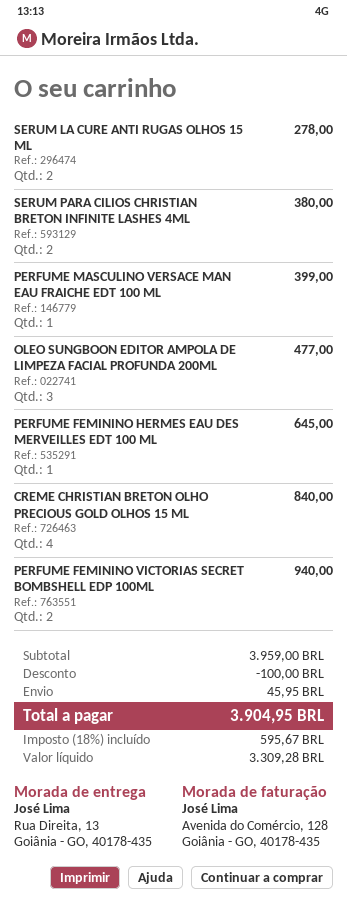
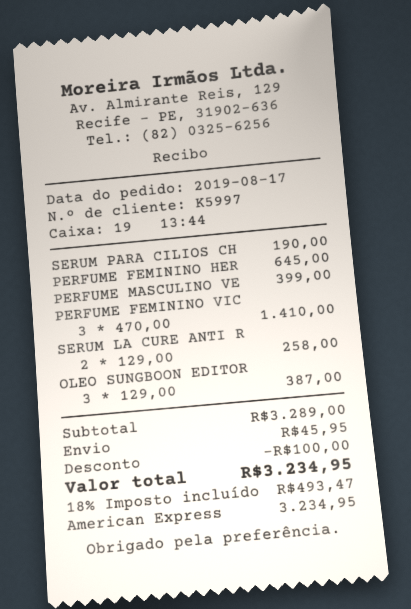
SERUM LA CURE ANTI RUGAS OLHOS 15 ML: 2 for 278.00 -> 2 for 258.00
SERUM PARA CILIOS CHRISTIAN BRETON INFINITE LASHES 4ML: 2 for 380.00 -> 1 for 190.00
OLEO SUNGBOON EDITOR AMPOLA DE LIMPEZA FACIAL PROFUNDA 200ML: 3 for 477.00 -> 3 for 387.00
CREME CHRISTIAN BRETON OLHO PRECIOUS GOLD OLHOS 15 ML: 4 for 840.00 -> none
PERFUME FEMININO VICTORIAS SECRET BOMBSHELL EDP 100ML: 2 for 940.00 -> 3 for 1410.00
subtotal: 3959.00 -> 3289.00
tax: 18% = 595.67 -> 18% = 493.47
total: 3904.95 -> 3234.95

